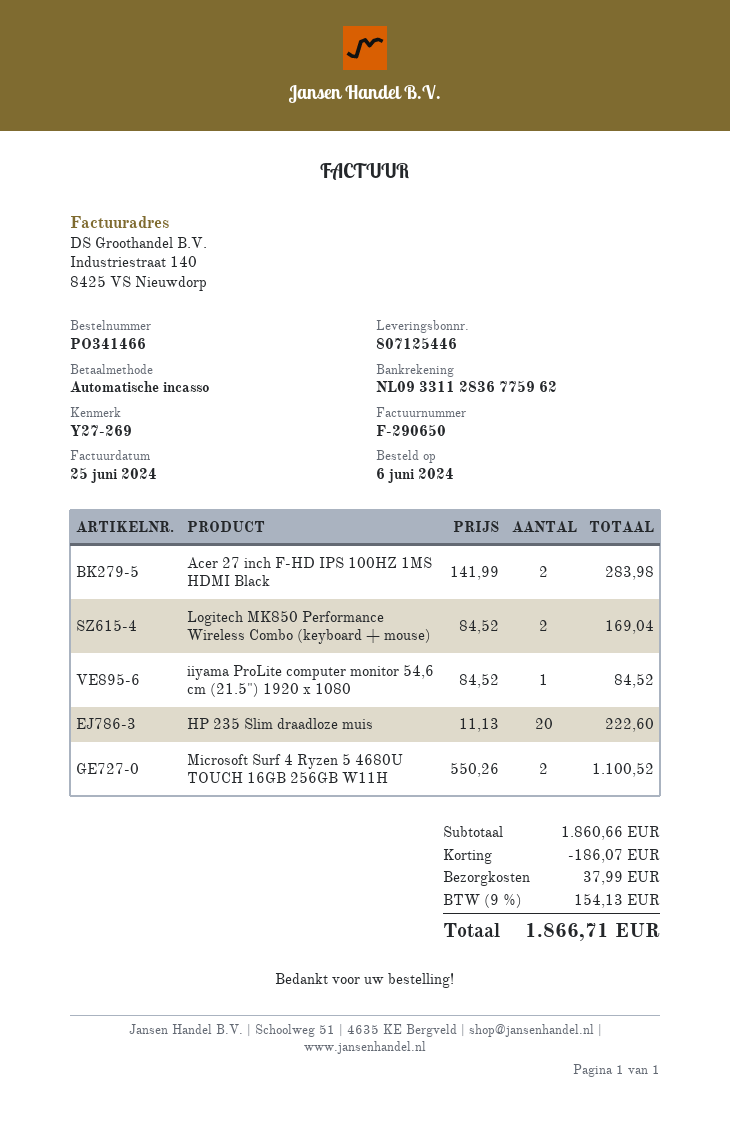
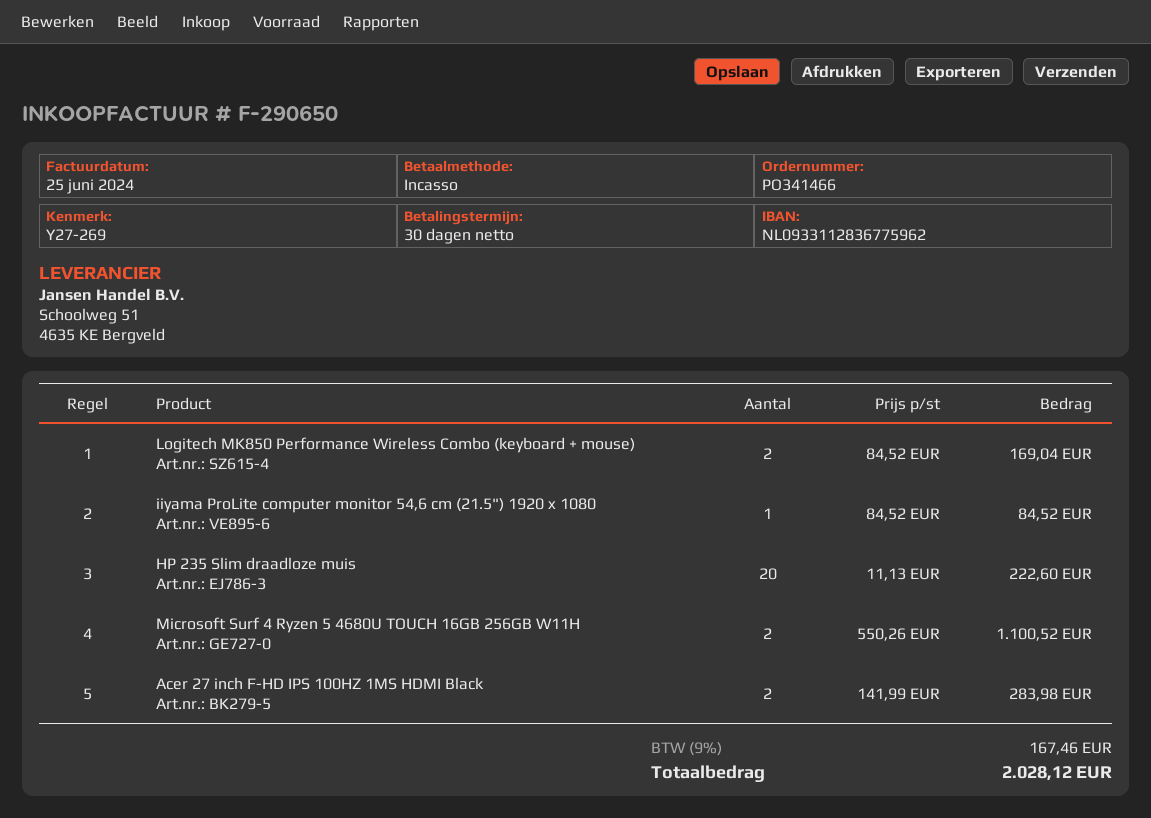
discount: 186.07 -> none
shipping: 37.99 -> none
tax: 9% = 154.13 -> 9% = 167.46
total: 1866.71 -> 2028.12

